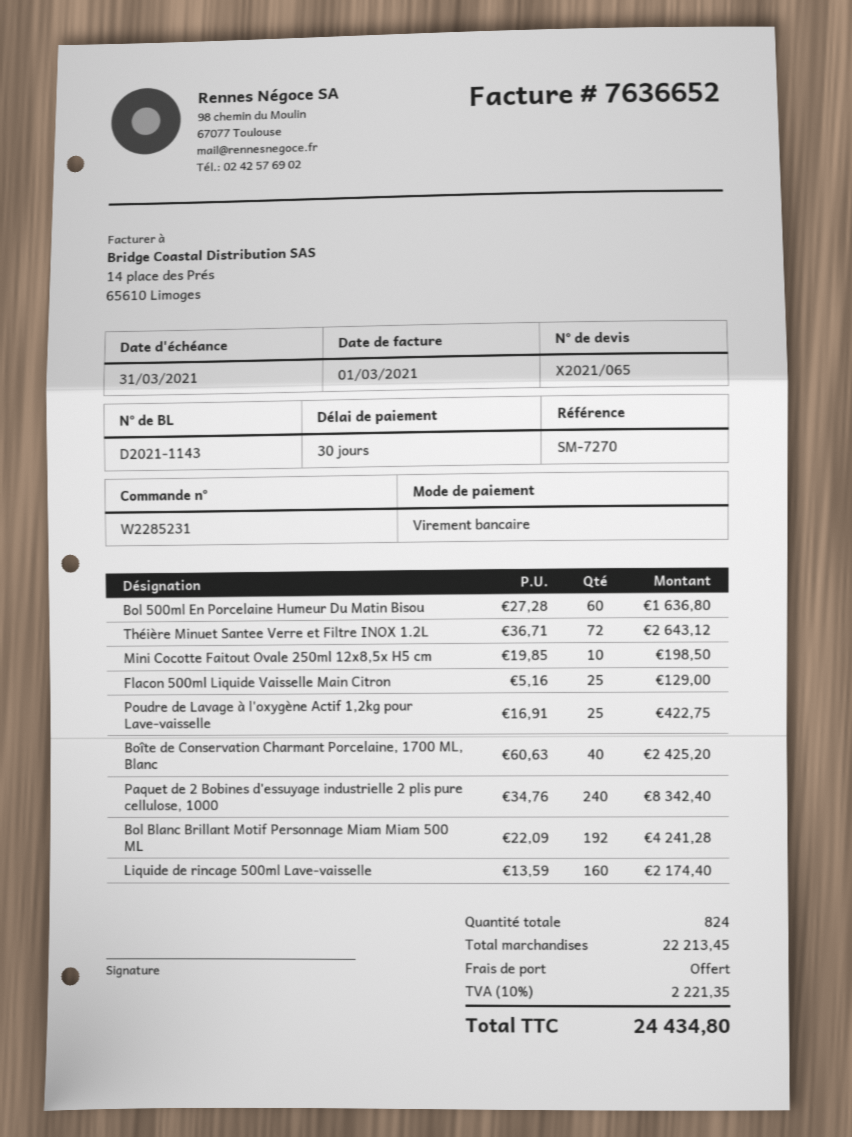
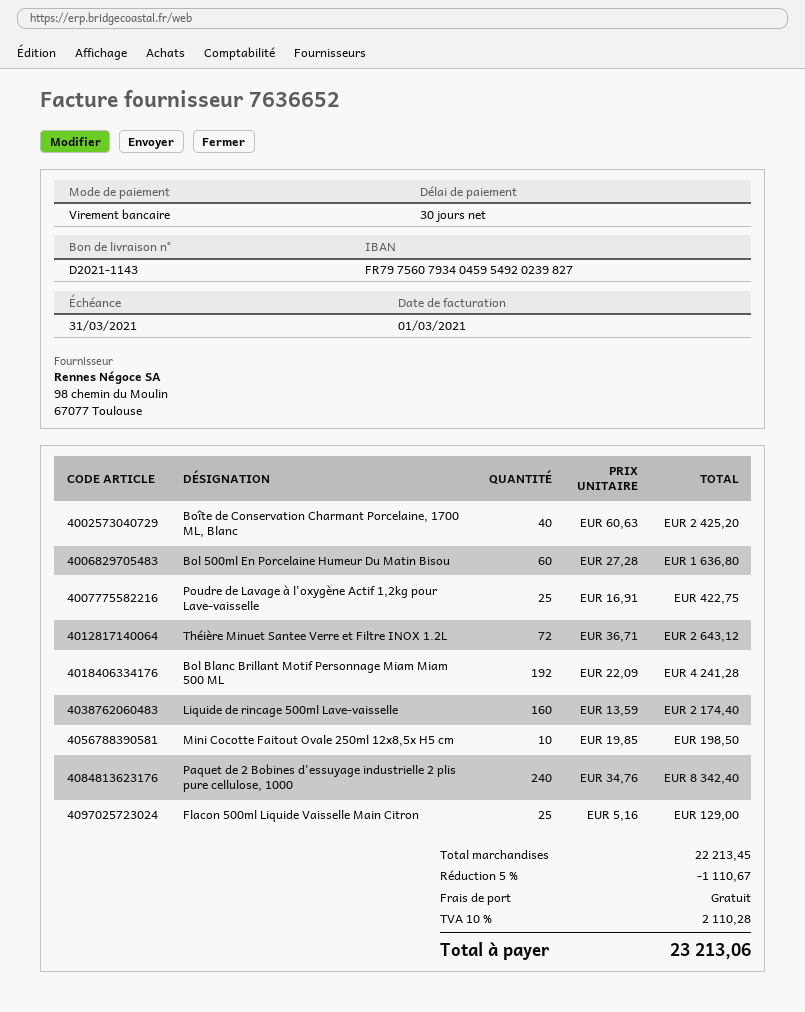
discount: none -> 5% = 1110.67
tax: 10% = 2221.35 -> 10% = 2110.28
total: 24434.80 -> 23213.06

